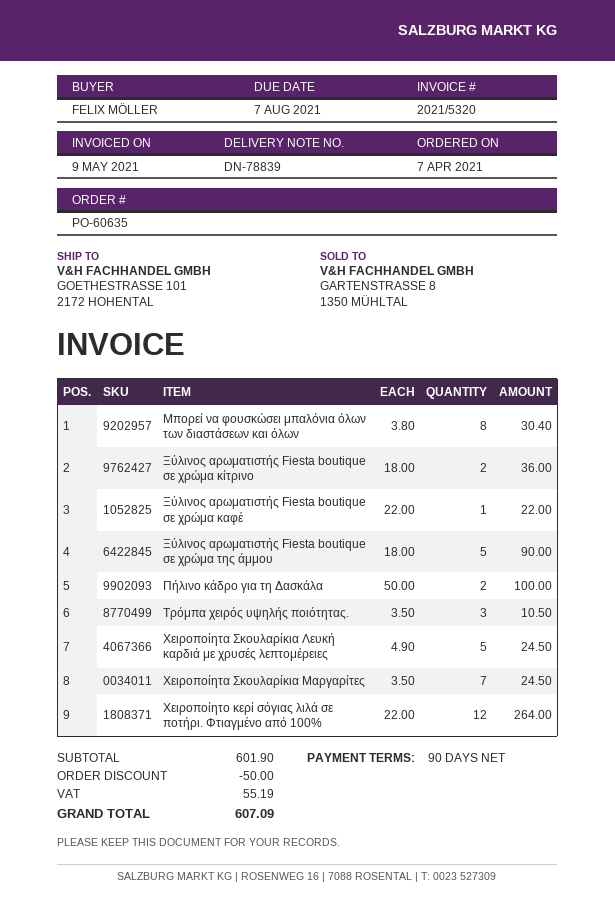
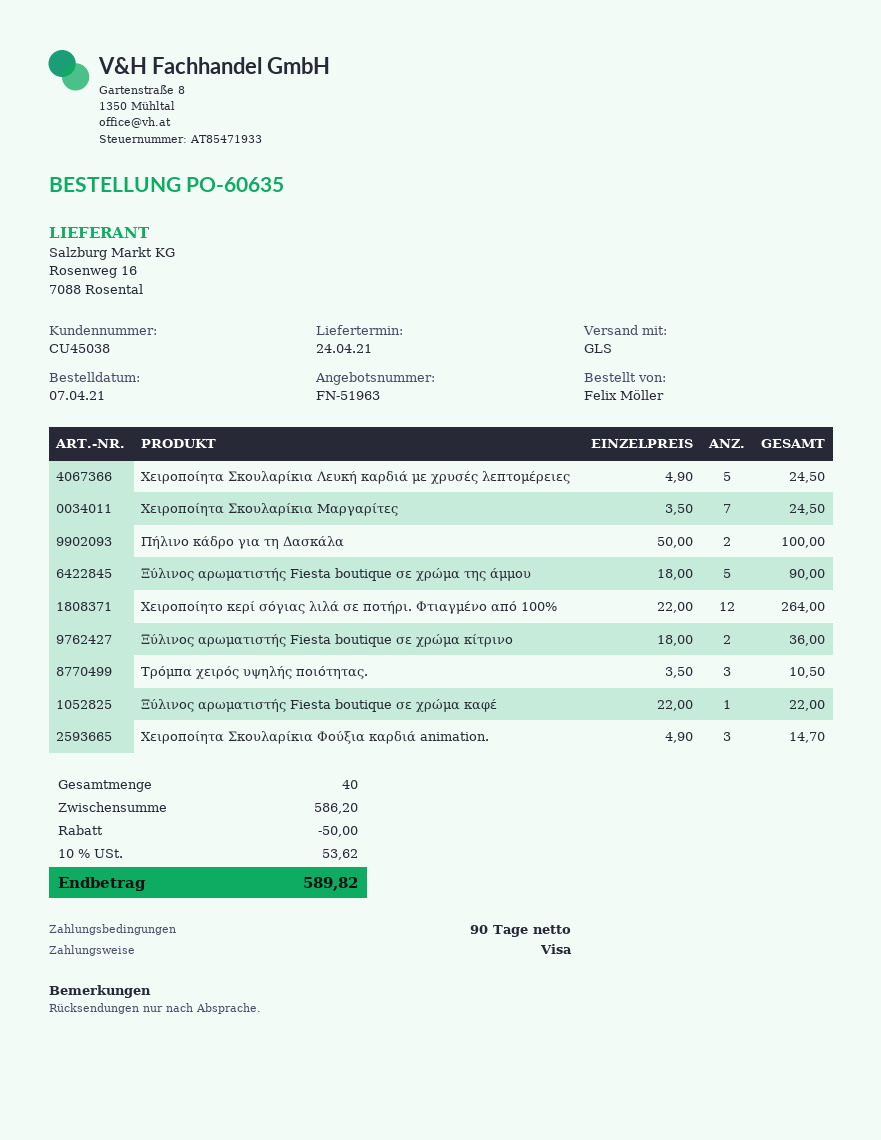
Μπορεί να φουσκώσει μπαλόνια όλων των διαστάσεων και όλων: 8 x 3.80 = 30.40 -> none
Χειροποίητα Σκουλαρίκια Φούξια καρδιά animation.: none -> 3 x 4.90 = 14.70
subtotal: 601.90 -> 586.20
tax: 55.19 -> 53.62
total: 607.09 -> 589.82

